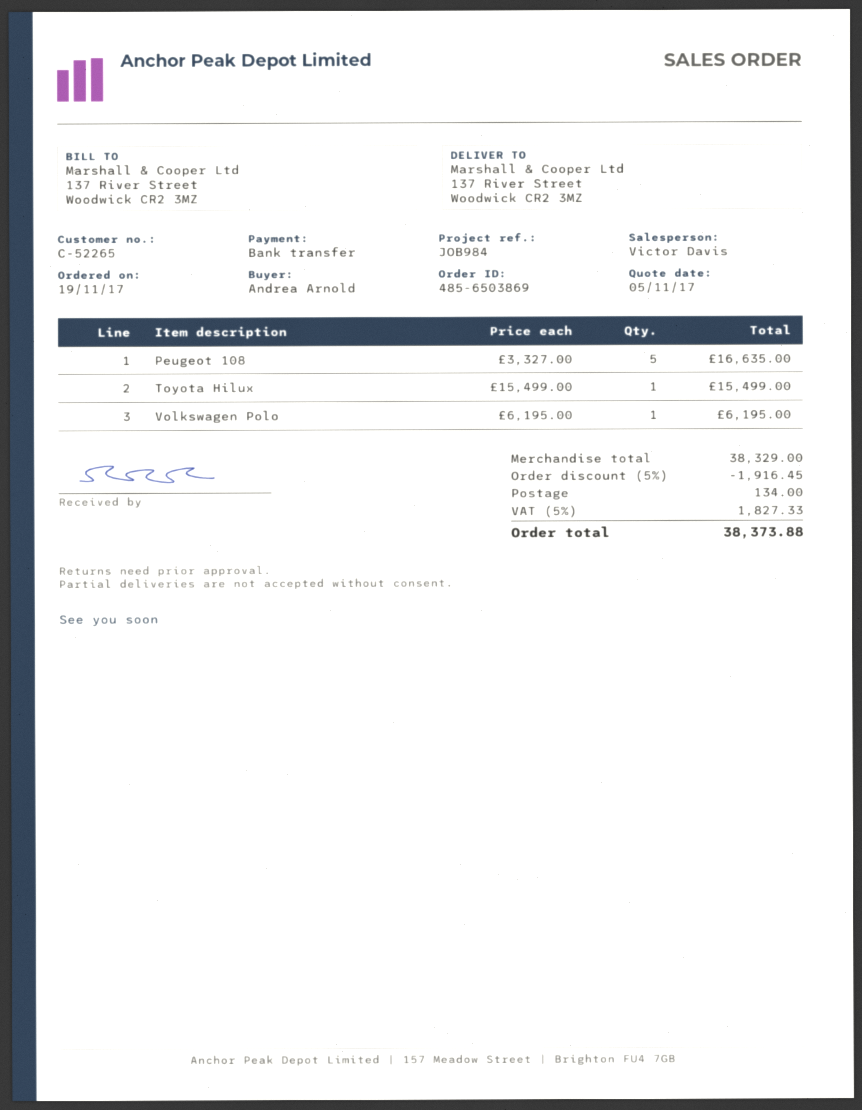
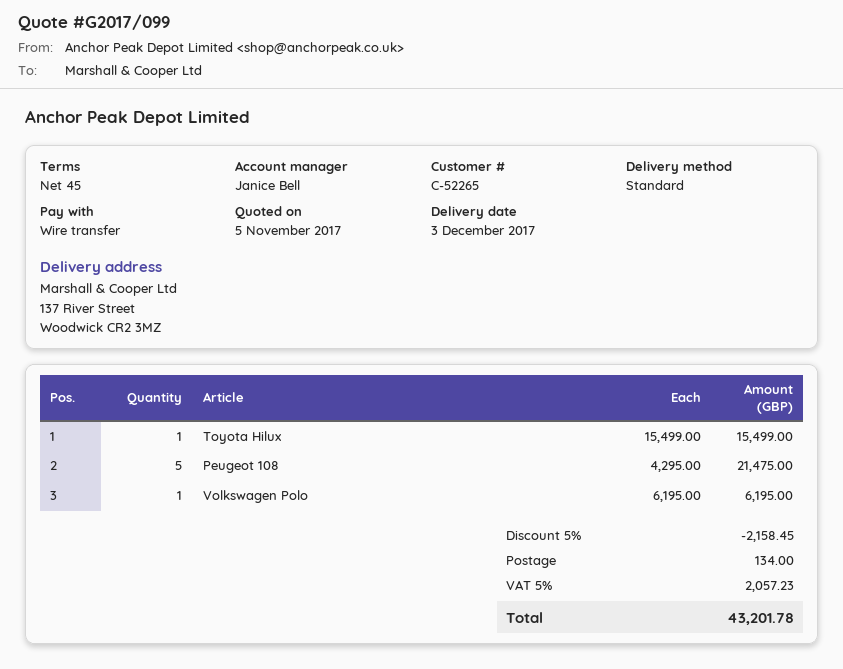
sales rep: Victor Davis -> Janice Bell
Peugeot 108: 5 x 3327.00 = 16635.00 -> 5 x 4295.00 = 21475.00
discount: 5% = 1916.45 -> 5% = 2158.45
tax: 5% = 1827.33 -> 5% = 2057.23
total: 38373.88 -> 43201.78

